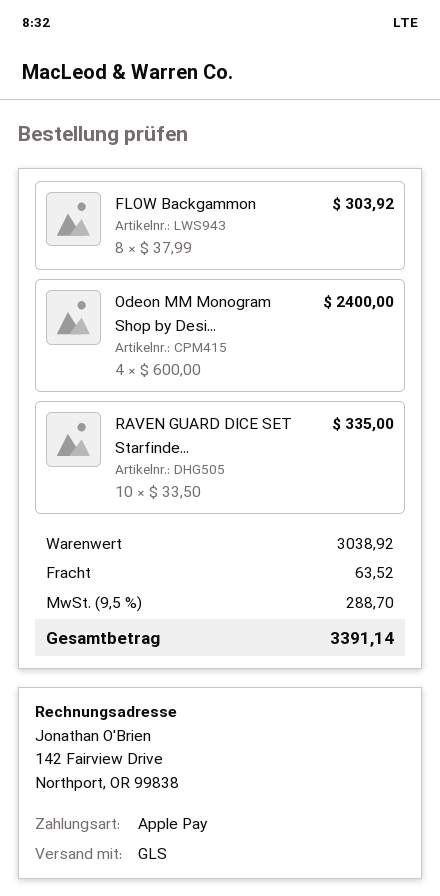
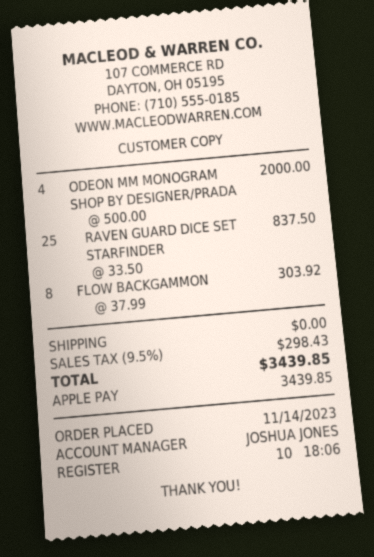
Odeon MM Monogram Shop by Desi...: 4 x 600.00 = 2400.00 -> 4 x 500.00 = 2000.00
RAVEN GUARD DICE SET Starfinde...: 10 x 33.50 = 335.00 -> 25 x 33.50 = 837.50
shipping: 63.52 -> 0.00
tax: 9.5% = 288.70 -> 9.5% = 298.43
total: 3391.14 -> 3439.85

